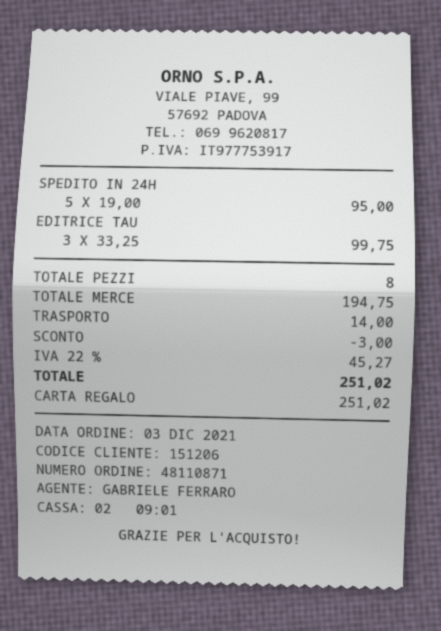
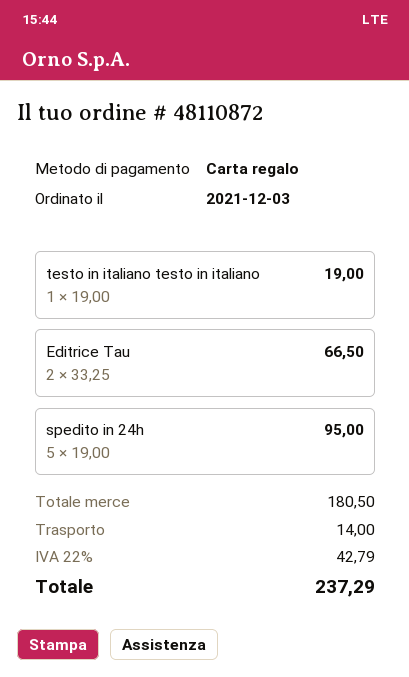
order number: 48110871 -> 48110872
EDITRICE TAU: 3 x 33.25 = 99.75 -> 2 x 33.25 = 66.50
testo in italiano testo in italiano: none -> 1 x 19.00 = 19.00
subtotal: 194.75 -> 180.50
discount: 3.00 -> none
tax: 22% = 45.27 -> 22% = 42.79
total: 251.02 -> 237.29

